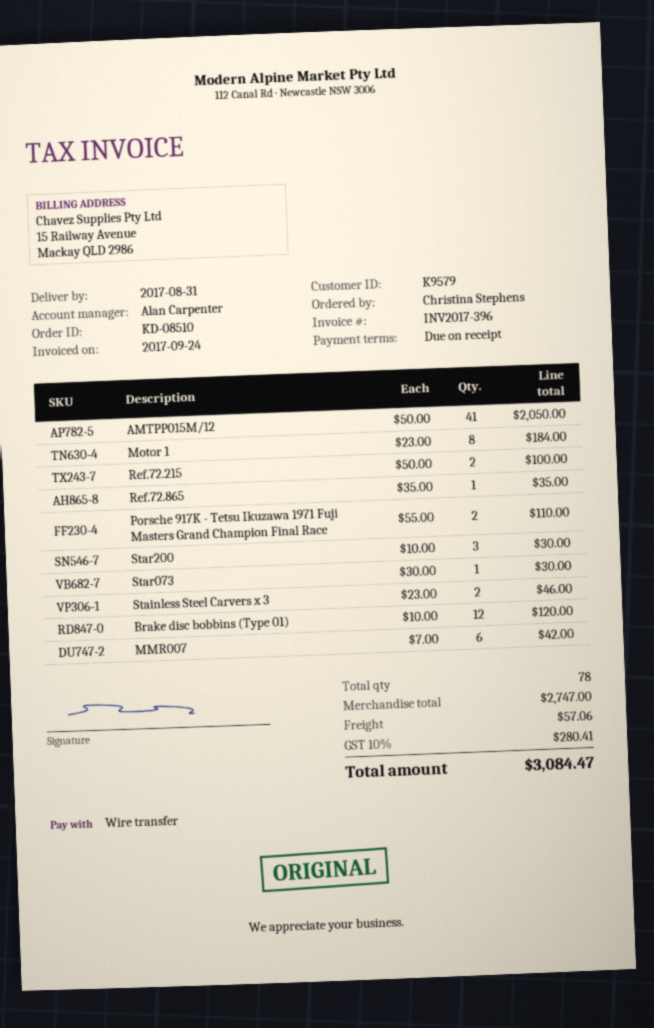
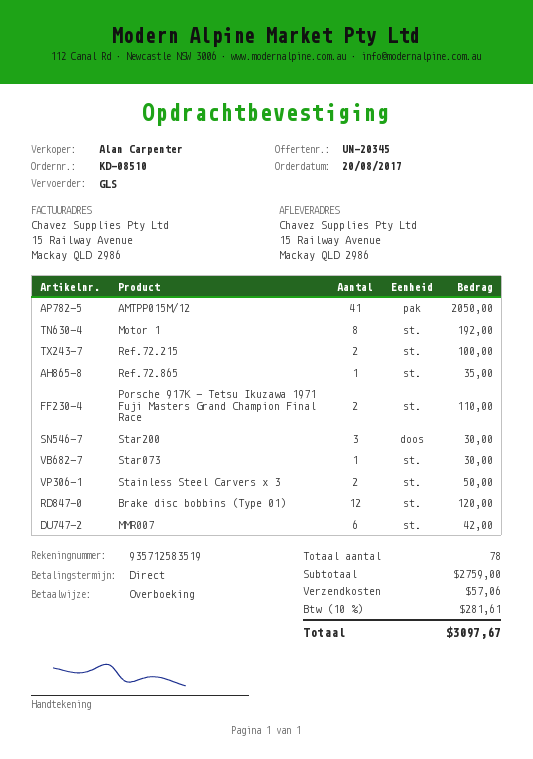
Motor 1: 8 for 184.00 -> 8 for 192.00
Stainless Steel Carvers x 3: 2 for 46.00 -> 2 for 50.00
subtotal: 2747.00 -> 2759.00
tax: 10% = 280.41 -> 10% = 281.61
total: 3084.47 -> 3097.67

